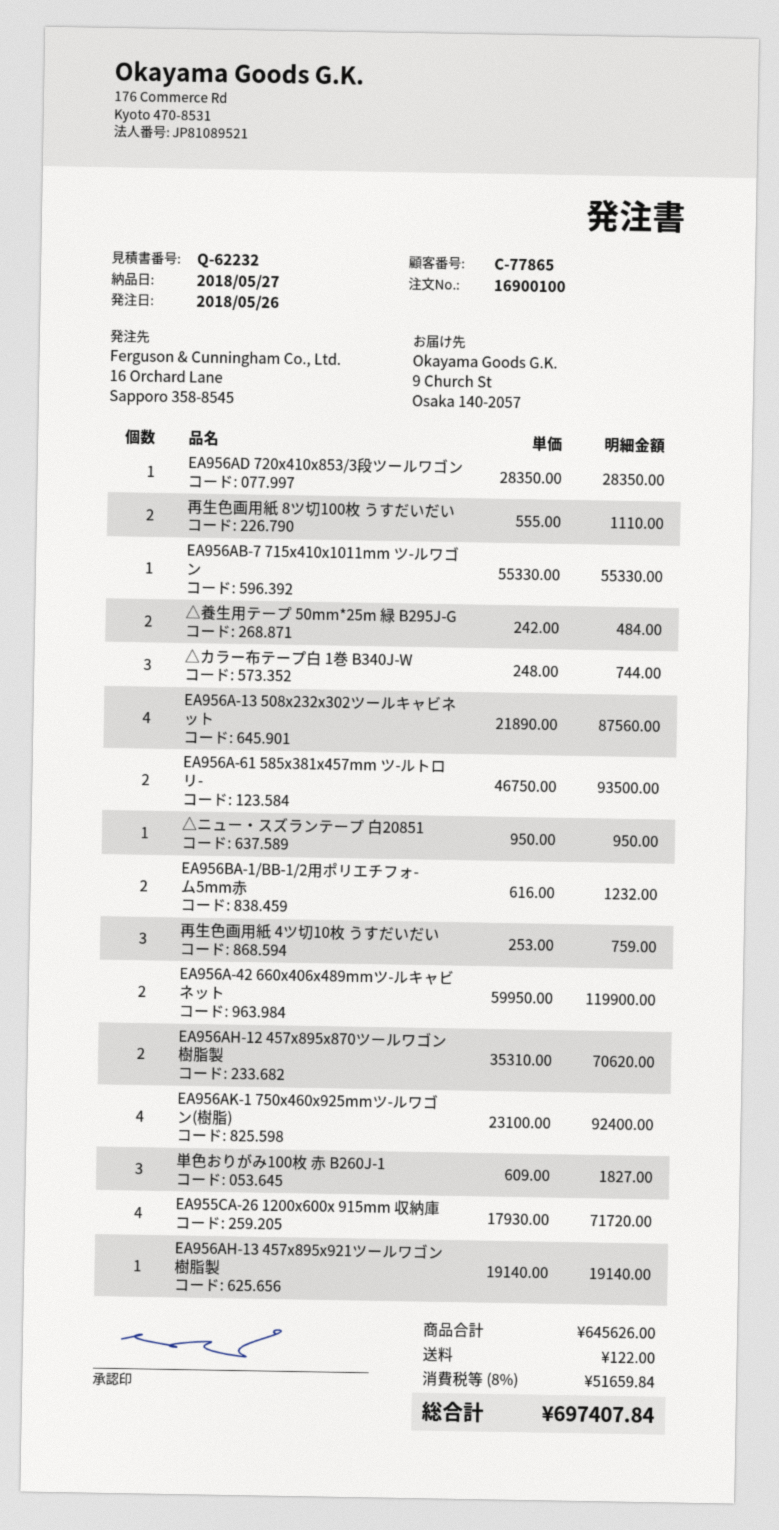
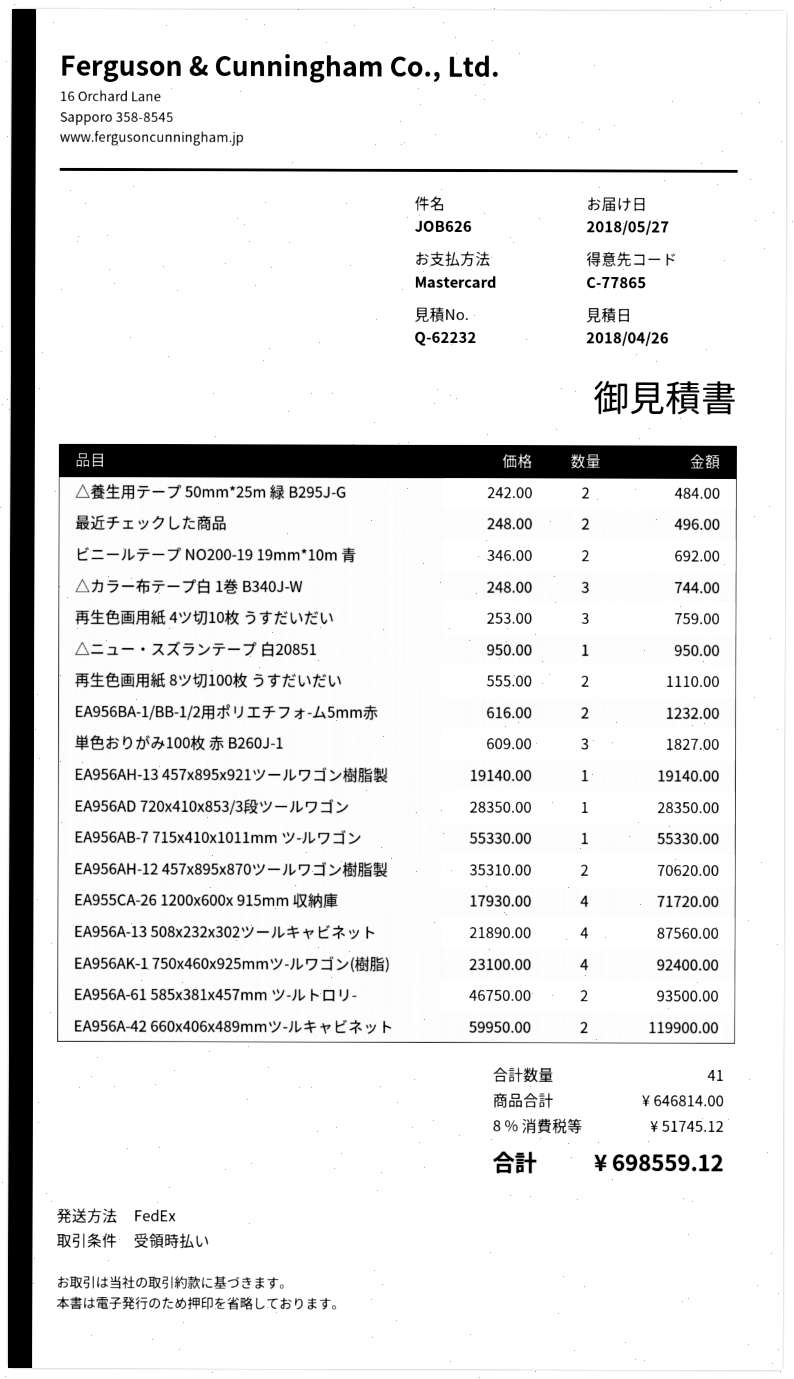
最近チェックした商品: none -> 2 x 248.00 = 496.00
ビニールテープ NO200-19 19mm*10m 青: none -> 2 x 346.00 = 692.00
subtotal: 645626.00 -> 646814.00
shipping: 122.00 -> none
tax: 8% = 51659.84 -> 8% = 51745.12
total: 697407.84 -> 698559.12

